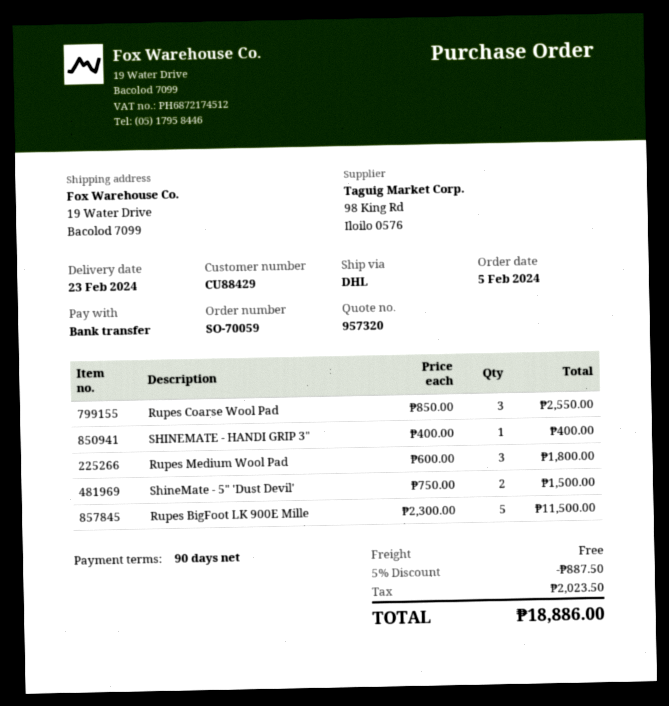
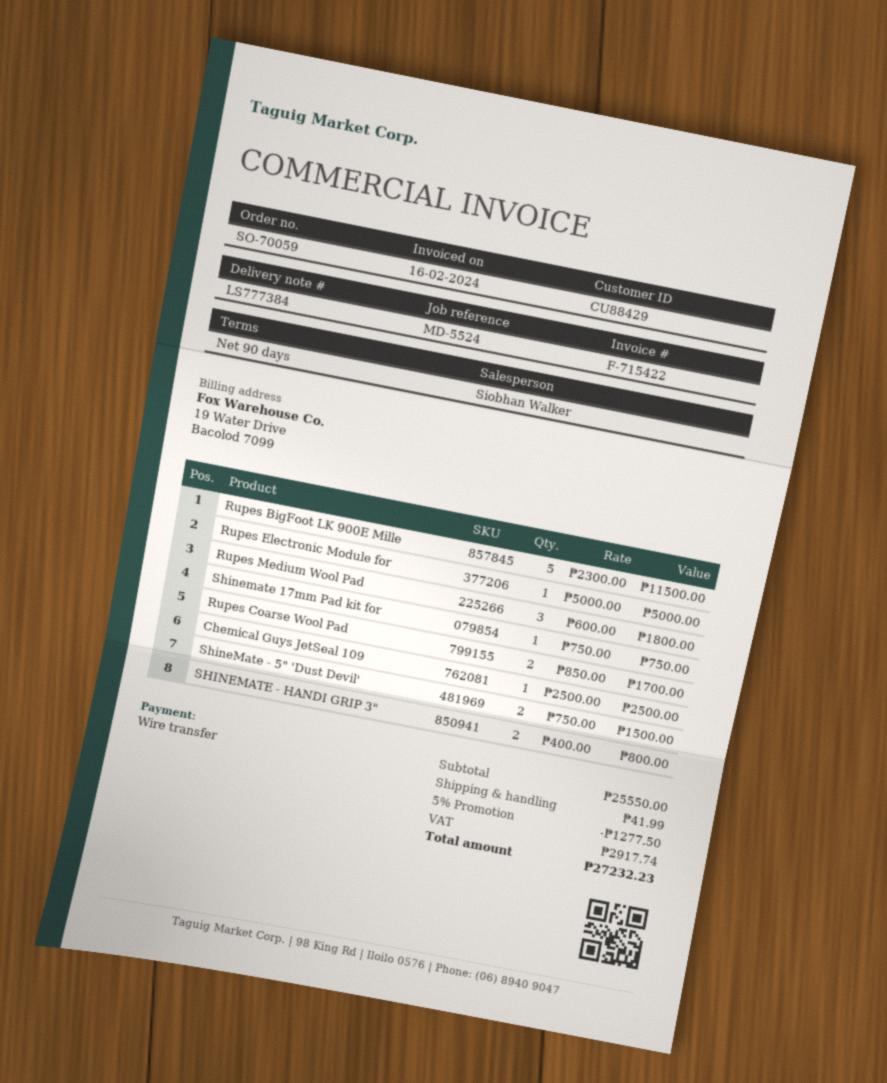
Rupes Coarse Wool Pad: 3 x 850.00 = 2550.00 -> 2 x 850.00 = 1700.00
SHINEMATE - HANDI GRIP 3": 1 x 400.00 = 400.00 -> 2 x 400.00 = 800.00
Rupes Electronic Module for: none -> 1 x 5000.00 = 5000.00
Shinemate 17mm Pad kit for: none -> 1 x 750.00 = 750.00
Chemical Guys JetSeal 109: none -> 1 x 2500.00 = 2500.00
discount: 5% = 887.50 -> 5% = 1277.50
shipping: 0.00 -> 41.99
tax: 2023.50 -> 2917.74
total: 18886.00 -> 27232.23

